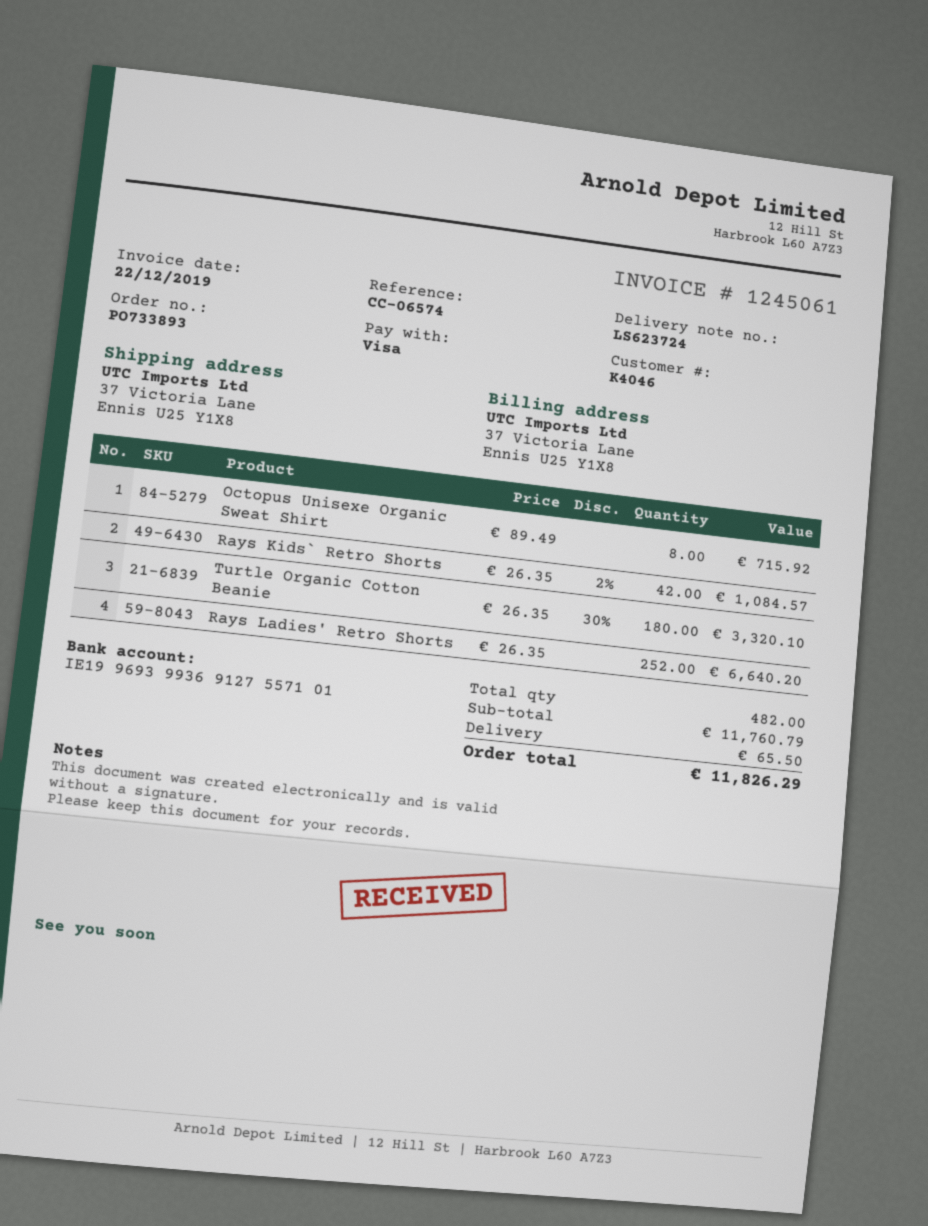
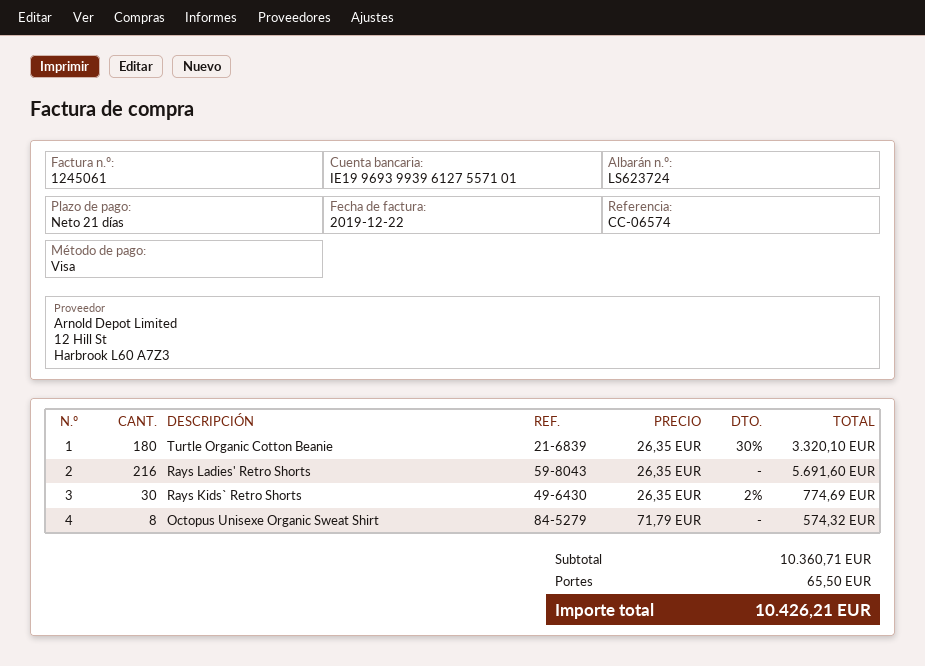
bank account: IE19969399369127557101 -> IE19969399396127557101
Octopus Unisexe Organic Sweat Shirt: 8 x 89.49 = 715.92 -> 8 x 71.79 = 574.32
Rays Kids` Retro Shorts: 42 x 26.35 - 2% = 1084.57 -> 30 x 26.35 - 2% = 774.69
Rays Ladies' Retro Shorts: 252 x 26.35 = 6640.20 -> 216 x 26.35 = 5691.60
subtotal: 11760.79 -> 10360.71
total: 11826.29 -> 10426.21

